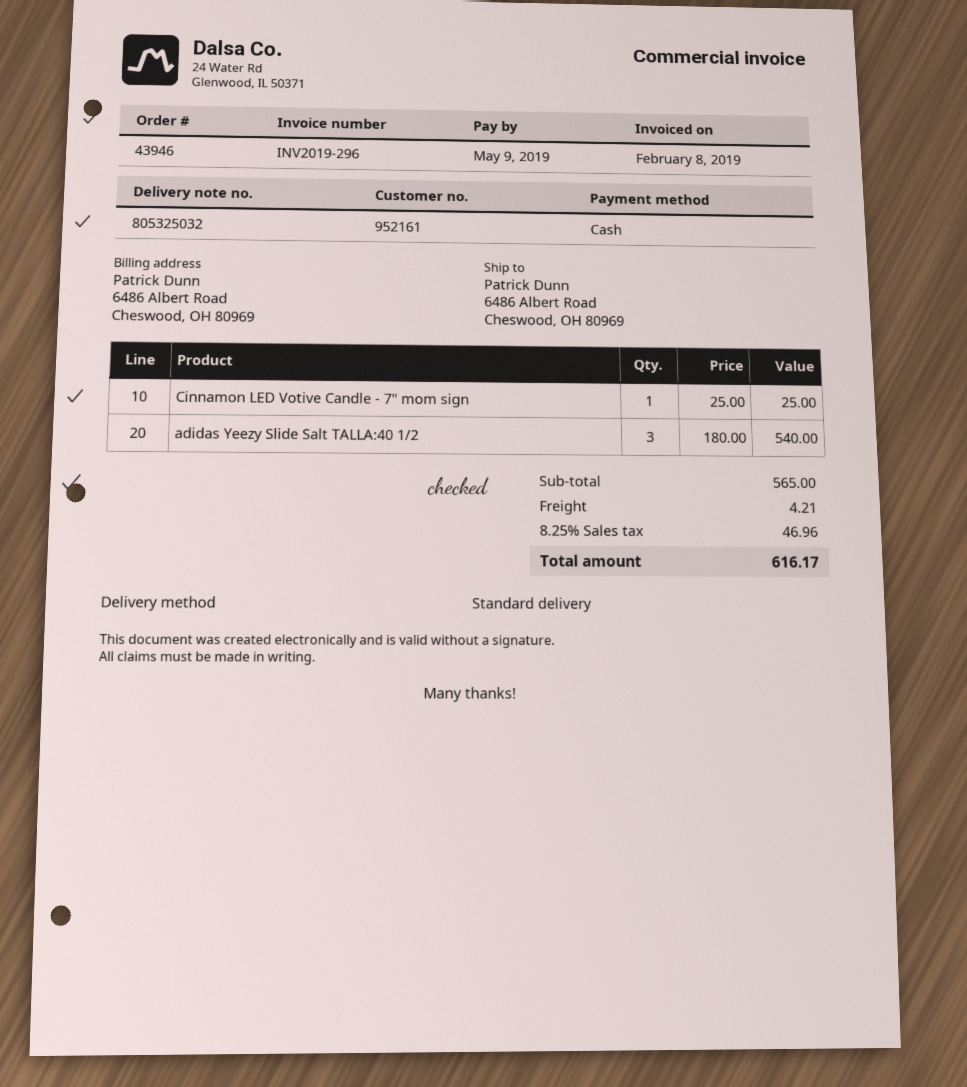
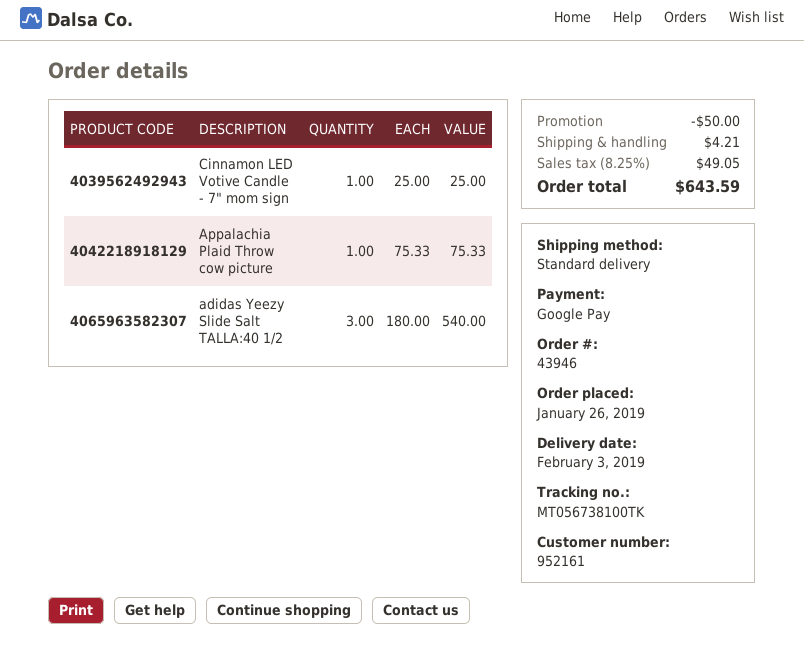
payment method: cash -> Google Pay
Appalachia Plaid Throw cow picture: none -> 1 x 75.33 = 75.33
discount: none -> 50.00
tax: 8.25% = 46.96 -> 8.25% = 49.05
total: 616.17 -> 643.59

